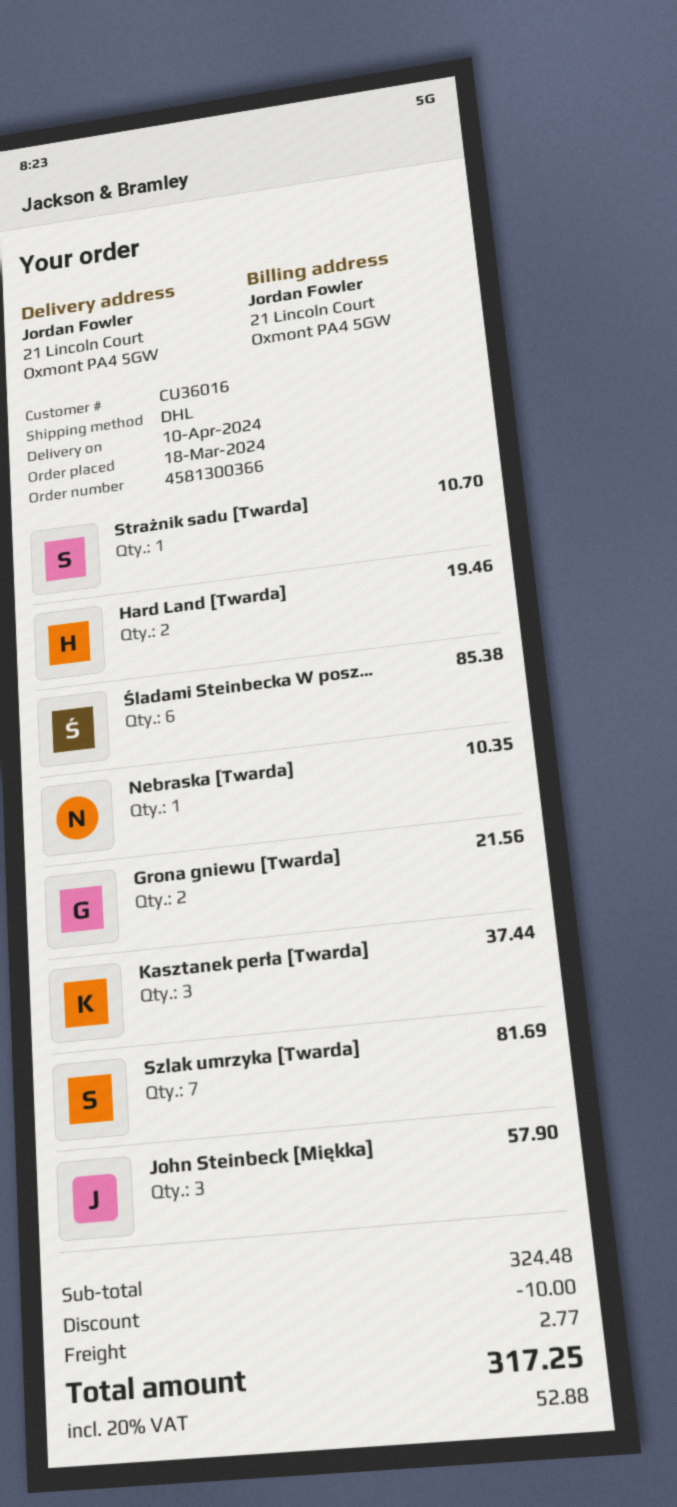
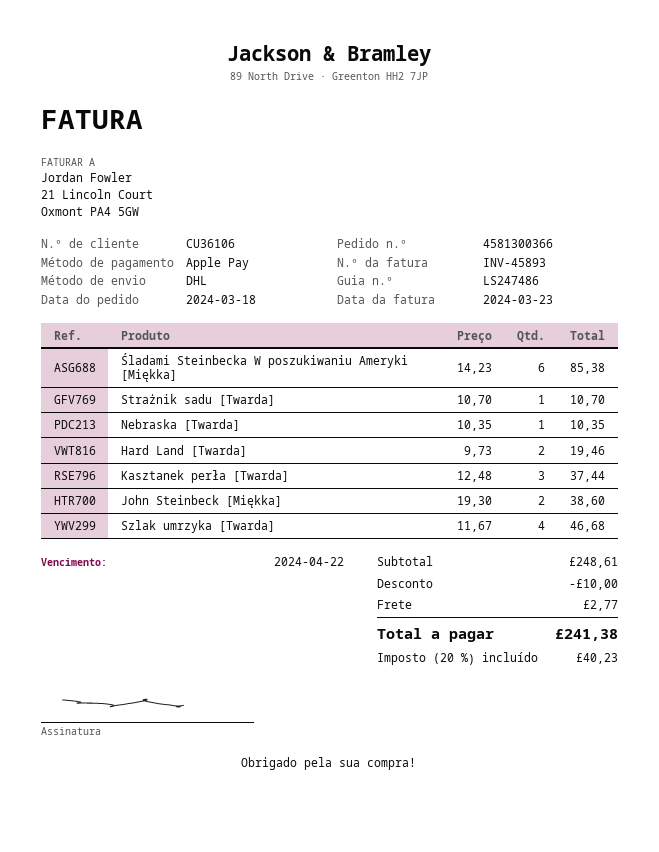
customer number: CU36016 -> CU36106
Grona gniewu [Twarda]: 2 for 21.56 -> none
Szlak umrzyka [Twarda]: 7 for 81.69 -> 4 for 46.68
John Steinbeck [Miękka]: 3 for 57.90 -> 2 for 38.60
subtotal: 324.48 -> 248.61
tax: 20% = 52.88 -> 20% = 40.23
total: 317.25 -> 241.38

